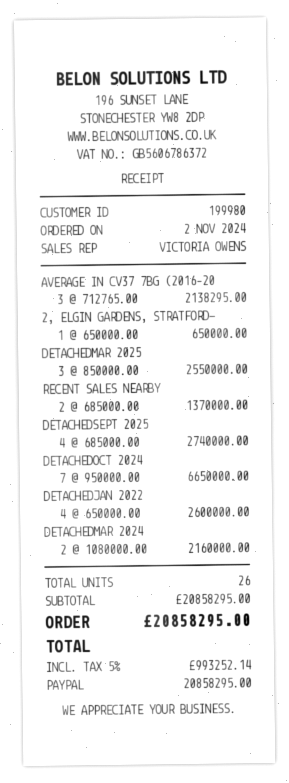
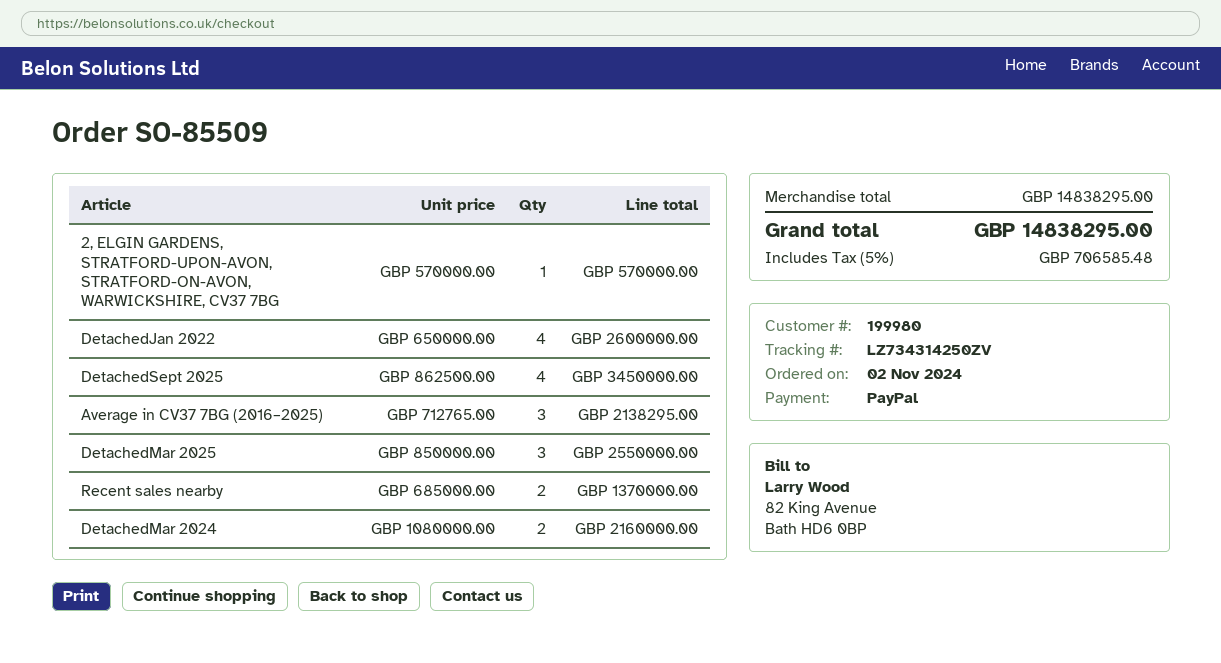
2, ELGIN GARDENS, STRATFORD-: 1 x 650000.00 = 650000.00 -> 1 x 570000.00 = 570000.00
DETACHEDSEPT 2025: 4 x 685000.00 = 2740000.00 -> 4 x 862500.00 = 3450000.00
DETACHEDOCT 2024: 7 x 950000.00 = 6650000.00 -> none
subtotal: 20858295.00 -> 14838295.00
tax: 5% = 993252.14 -> 5% = 706585.48
total: 20858295.00 -> 14838295.00

